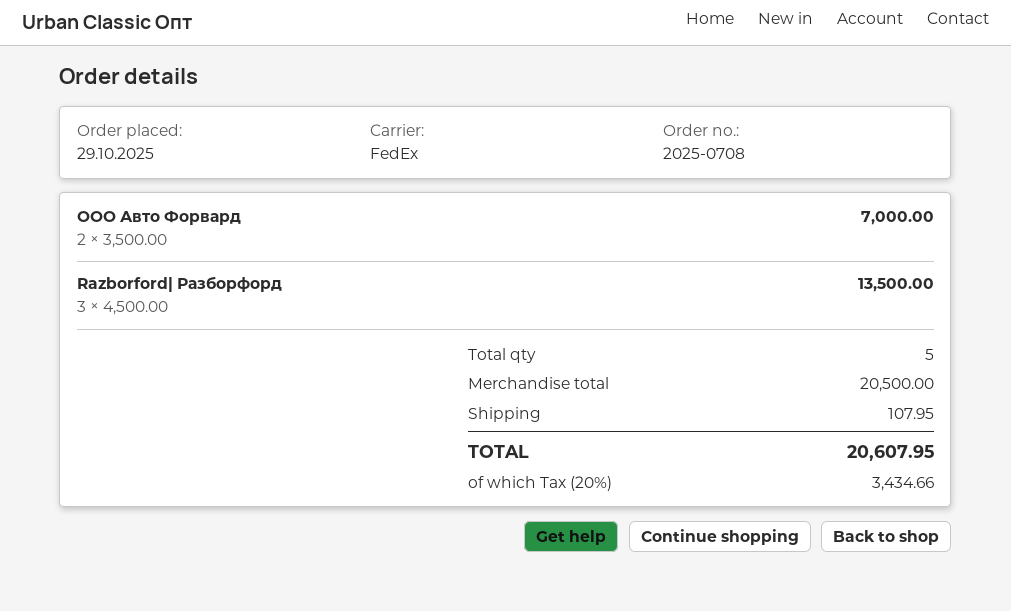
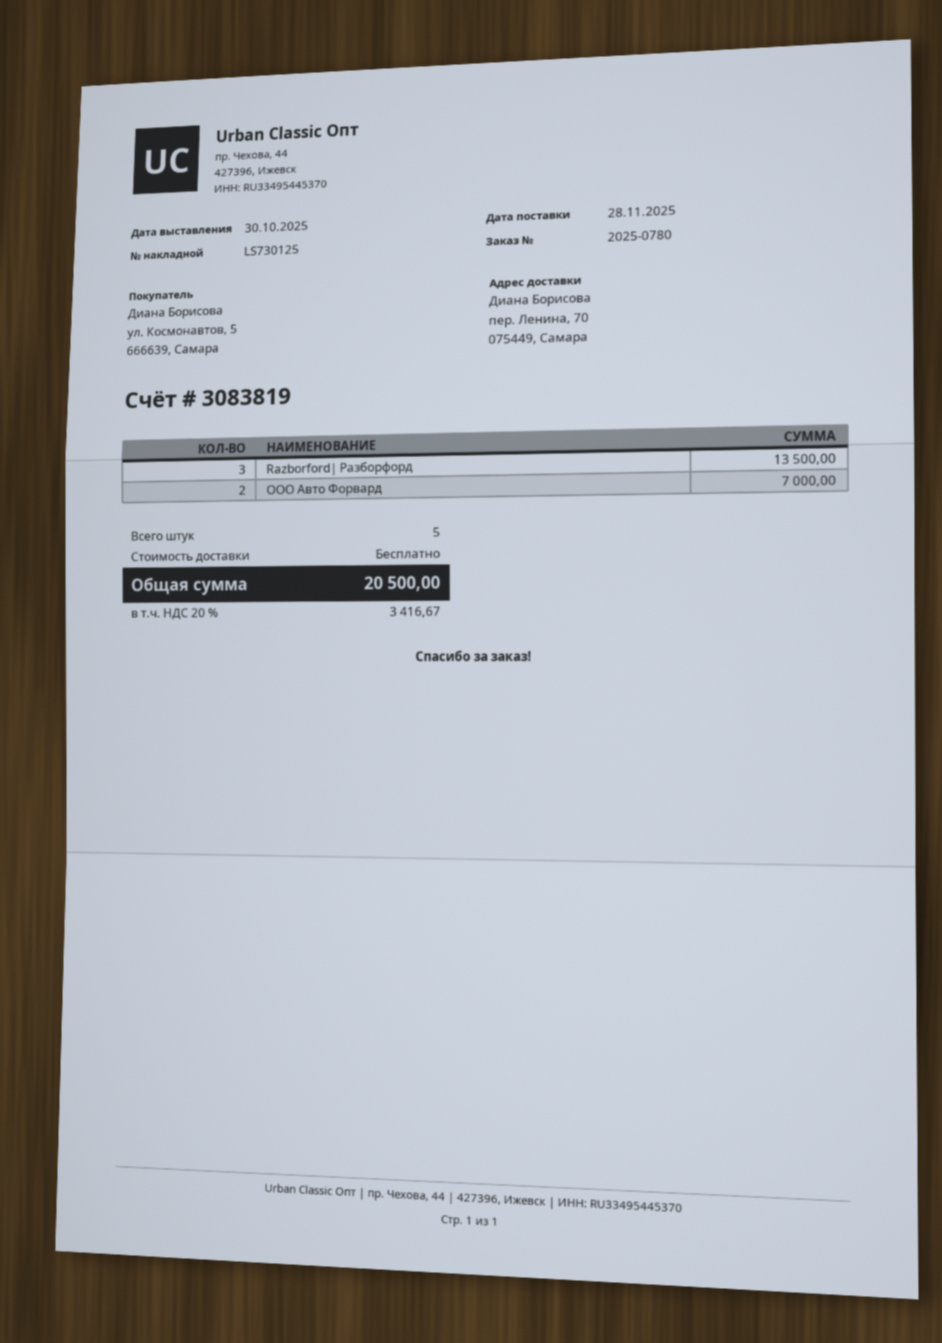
order number: 2025-0708 -> 2025-0780
shipping: 107.95 -> 0.00
tax: 20% = 3434.66 -> 20% = 3416.67
total: 20607.95 -> 20500.00

